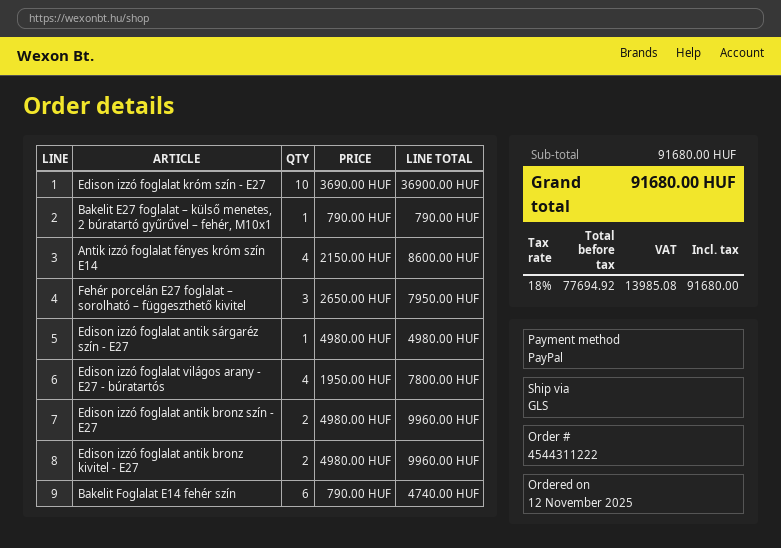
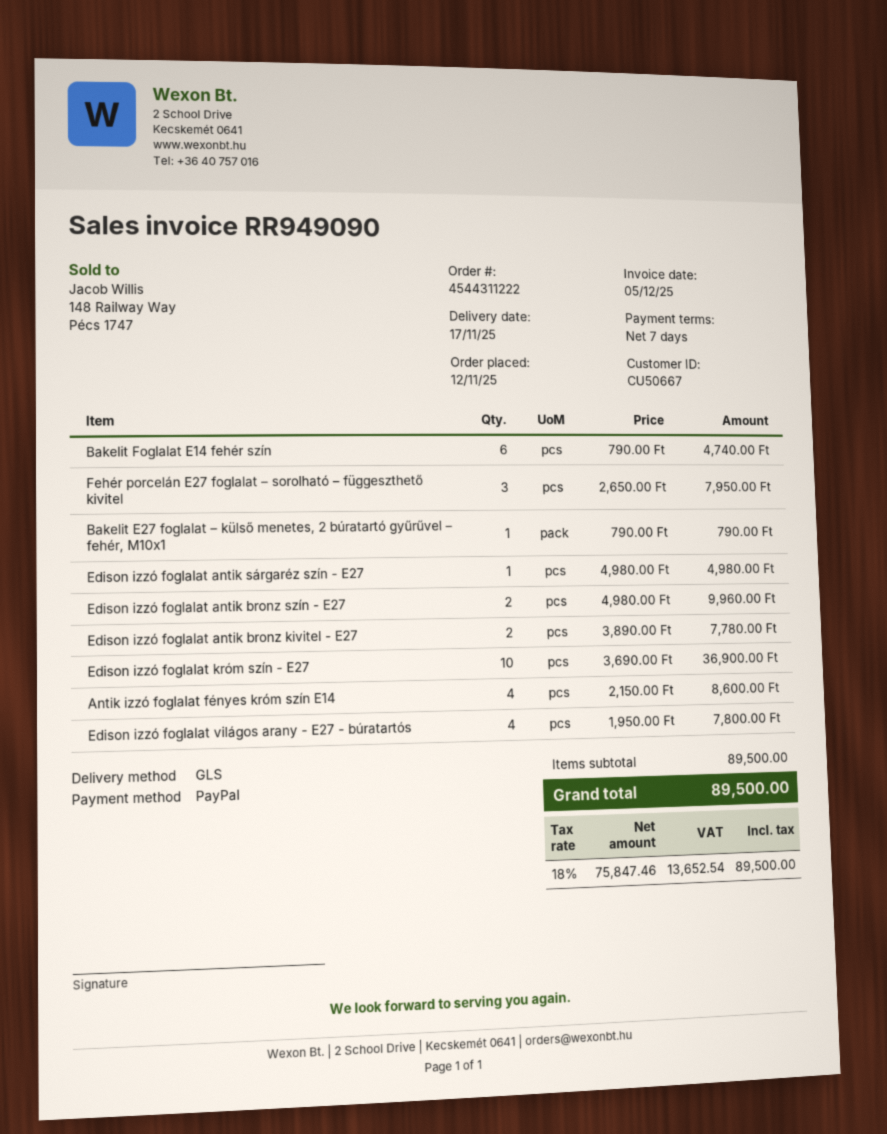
Edison izzó foglalat antik bronz kivitel - E27: 2 x 4980.00 = 9960.00 -> 2 x 3890.00 = 7780.00
subtotal: 91680.00 -> 89500.00
net: 77694.92 -> 75847.46
tax: 18% = 13985.08 -> 18% = 13652.54
total: 91680.00 -> 89500.00

